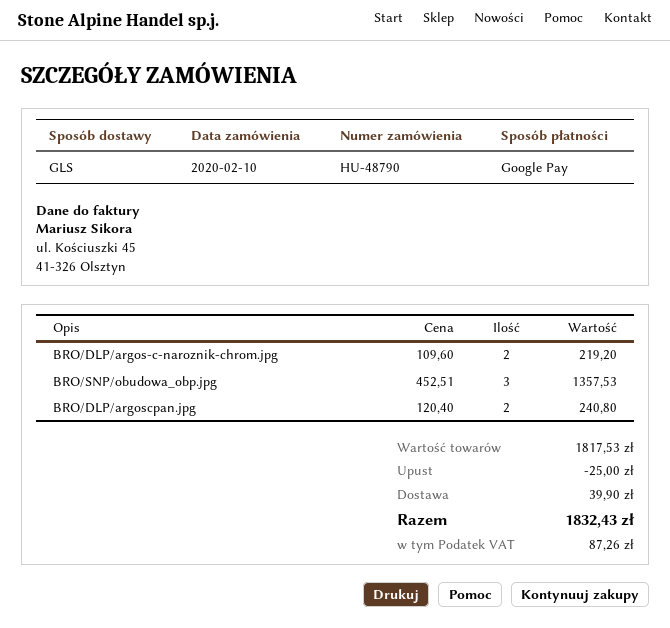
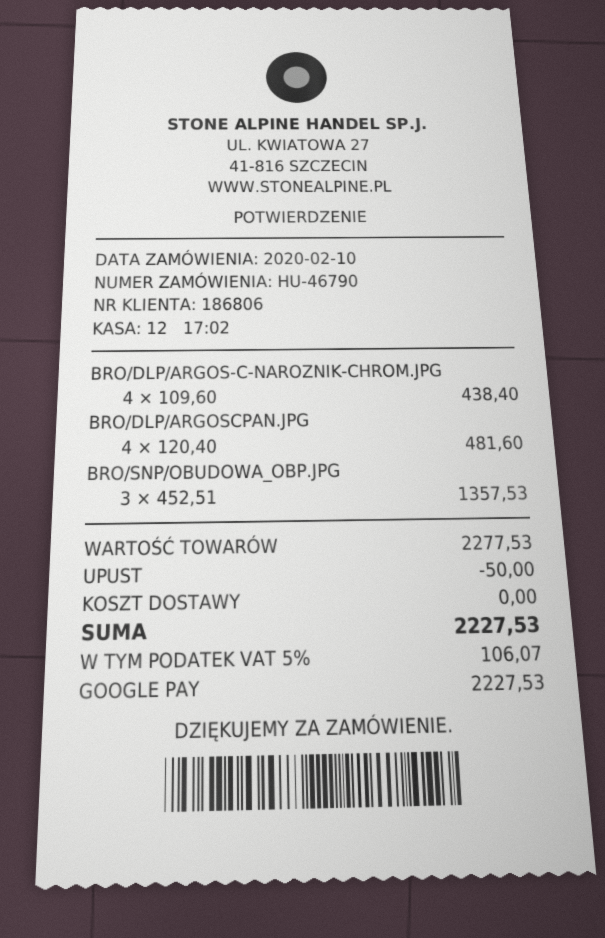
order number: HU-48790 -> HU-46790
BRO/DLP/argos-c-naroznik-chrom.jpg: 2 x 109.60 = 219.20 -> 4 x 109.60 = 438.40
BRO/DLP/argoscpan.jpg: 2 x 120.40 = 240.80 -> 4 x 120.40 = 481.60
subtotal: 1817.53 -> 2277.53
discount: 25.00 -> 50.00
shipping: 39.90 -> 0.00
tax: 87.26 -> 106.07
total: 1832.43 -> 2227.53

